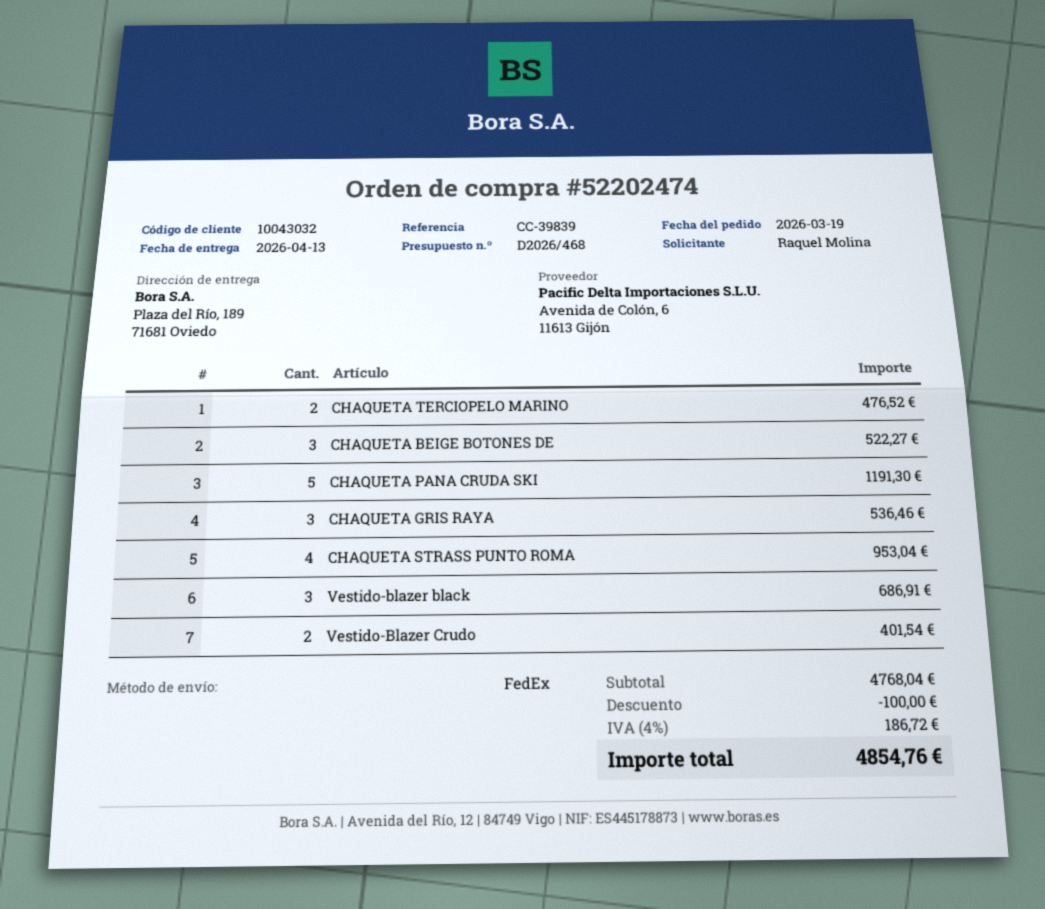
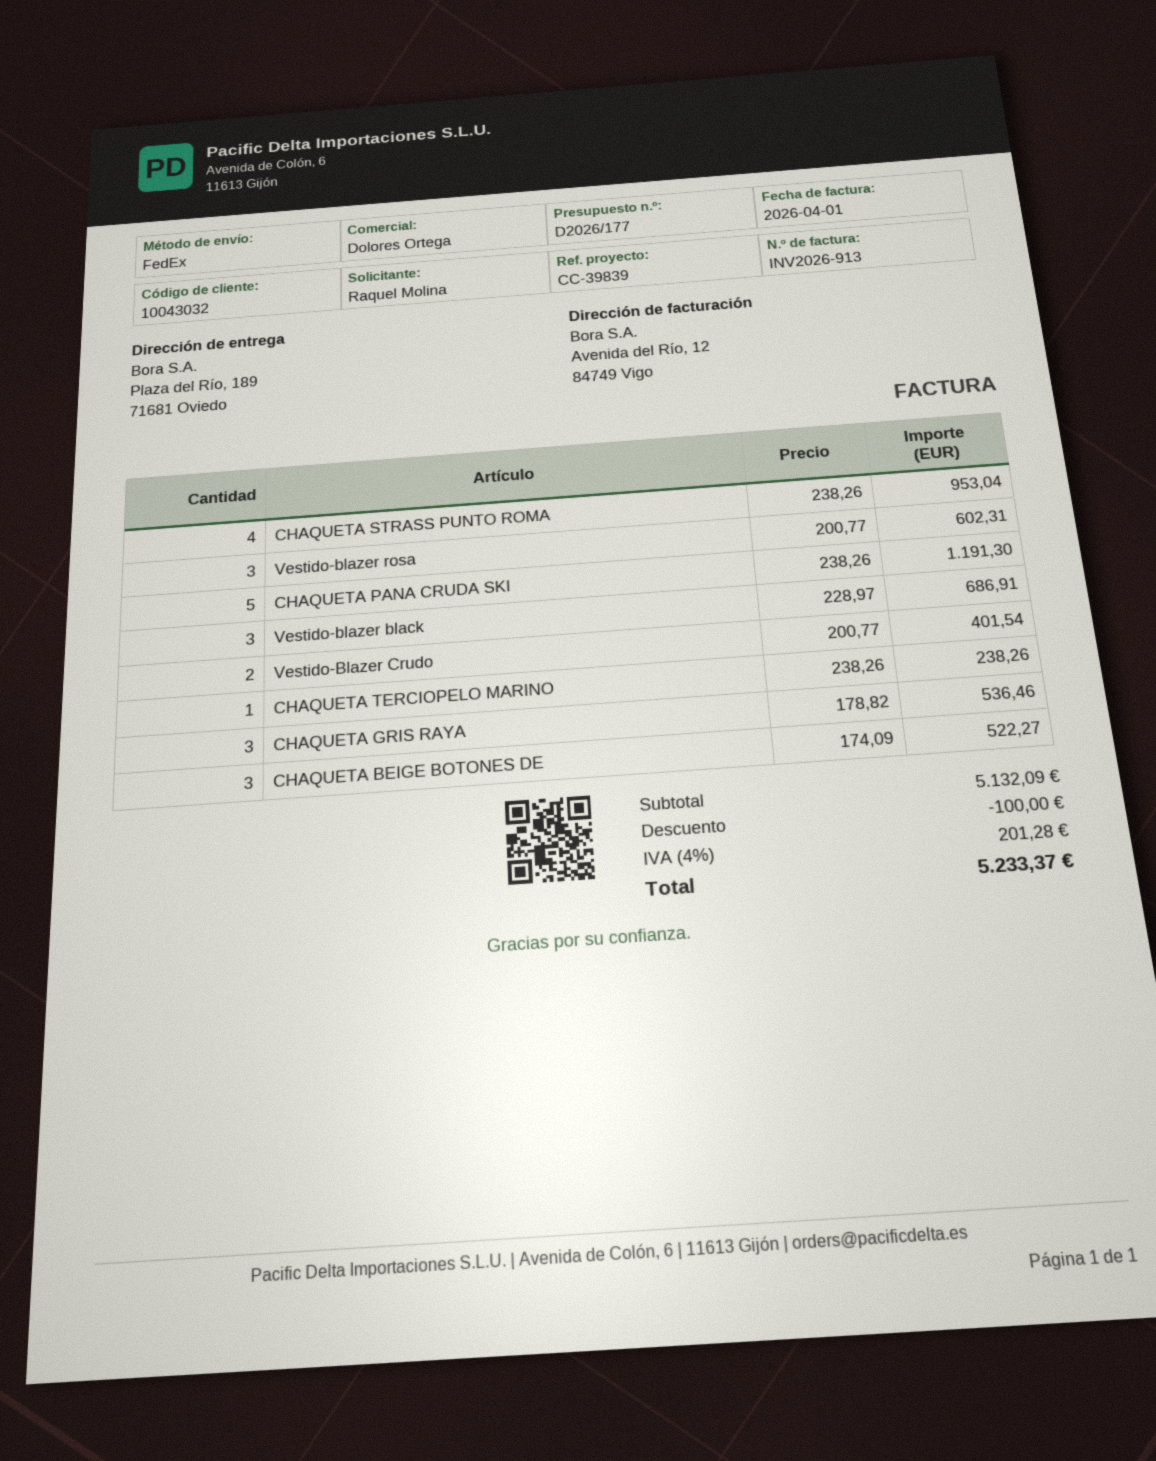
quote number: D2026/468 -> D2026/177
CHAQUETA TERCIOPELO MARINO: 2 for 476.52 -> 1 for 238.26
Vestido-blazer rosa: none -> 3 for 602.31
subtotal: 4768.04 -> 5132.09
tax: 4% = 186.72 -> 4% = 201.28
total: 4854.76 -> 5233.37

